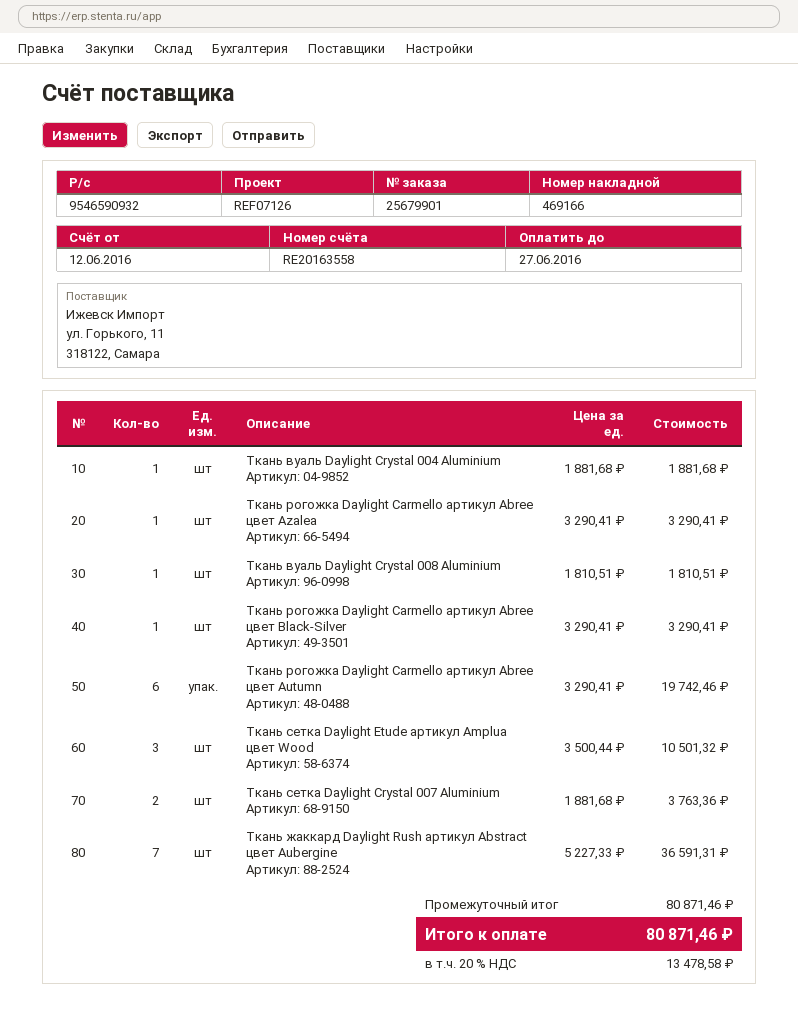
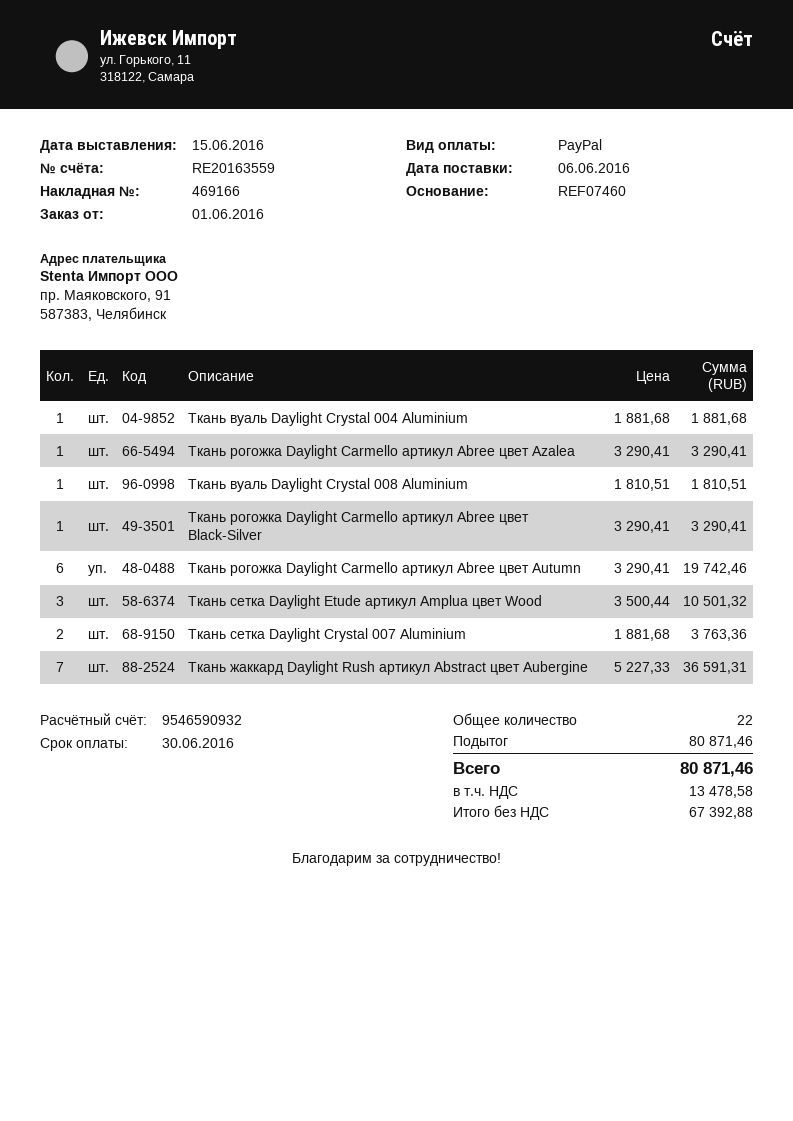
invoice number: RE20163558 -> RE20163559
invoice date: 2016-06-12 -> 2016-06-15
due date: 2016-06-27 -> 2016-06-30
reference: REF07126 -> REF07460

